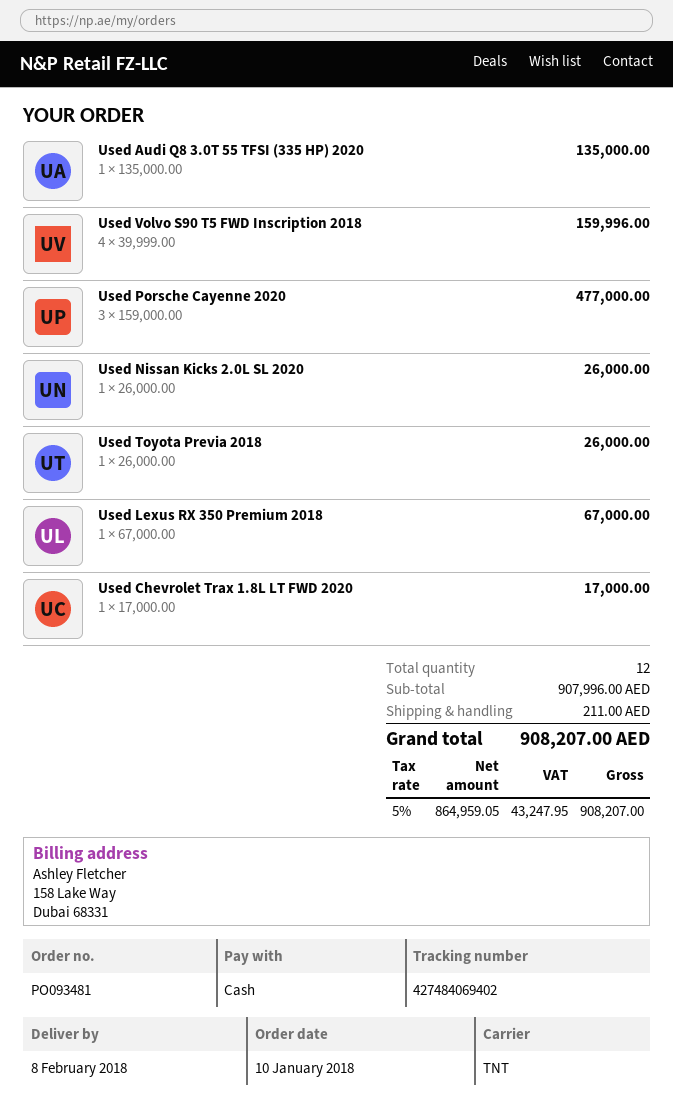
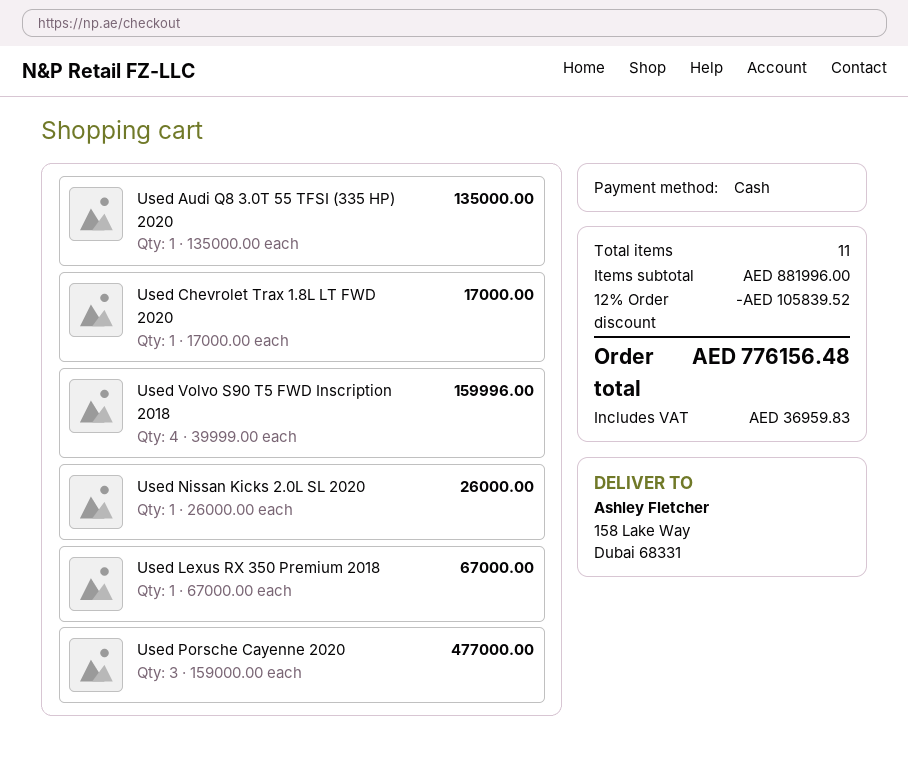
Used Toyota Previa 2018: 1 x 26000.00 = 26000.00 -> none
total quantity: 12 -> 11
subtotal: 907996.00 -> 881996.00
discount: none -> 12% = 105839.52
shipping: 211.00 -> none
tax: 43247.95 -> 36959.83
total: 908207.00 -> 776156.48

